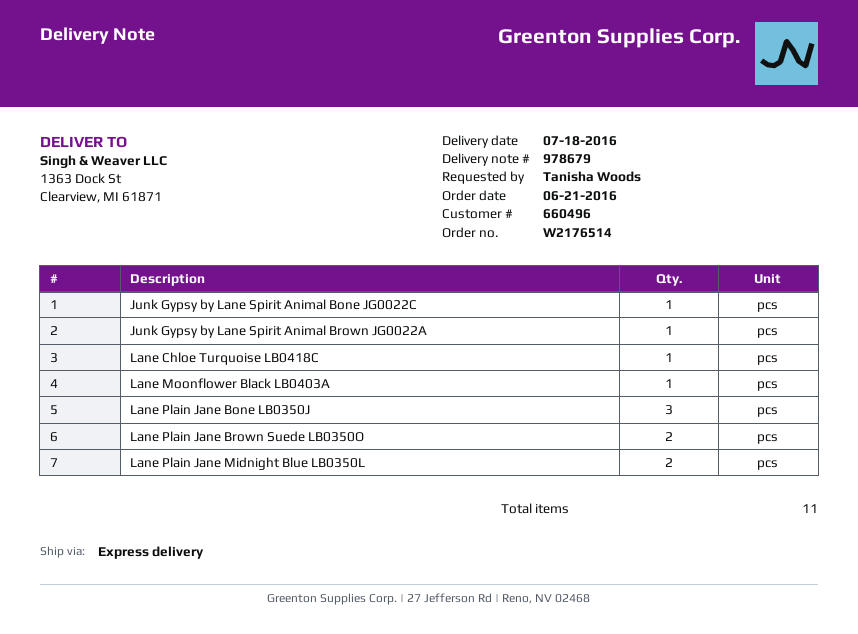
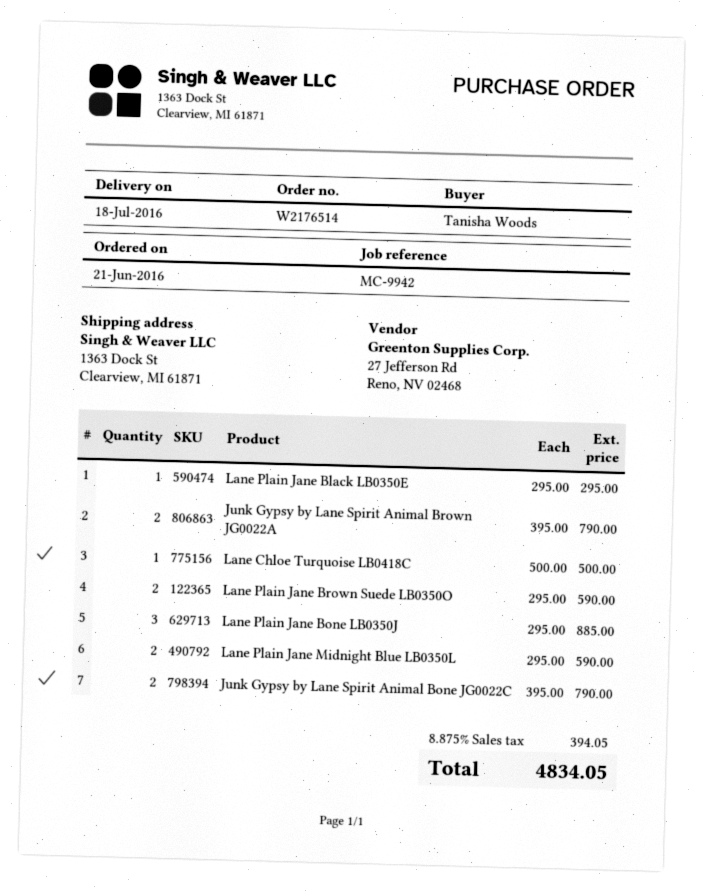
Junk Gypsy by Lane Spirit Animal Bone JG0022C: 1 -> 2
Junk Gypsy by Lane Spirit Animal Brown JG0022A: 1 -> 2
Lane Moonflower Black LB0403A: 1 -> none
Lane Plain Jane Black LB0350E: none -> 1

